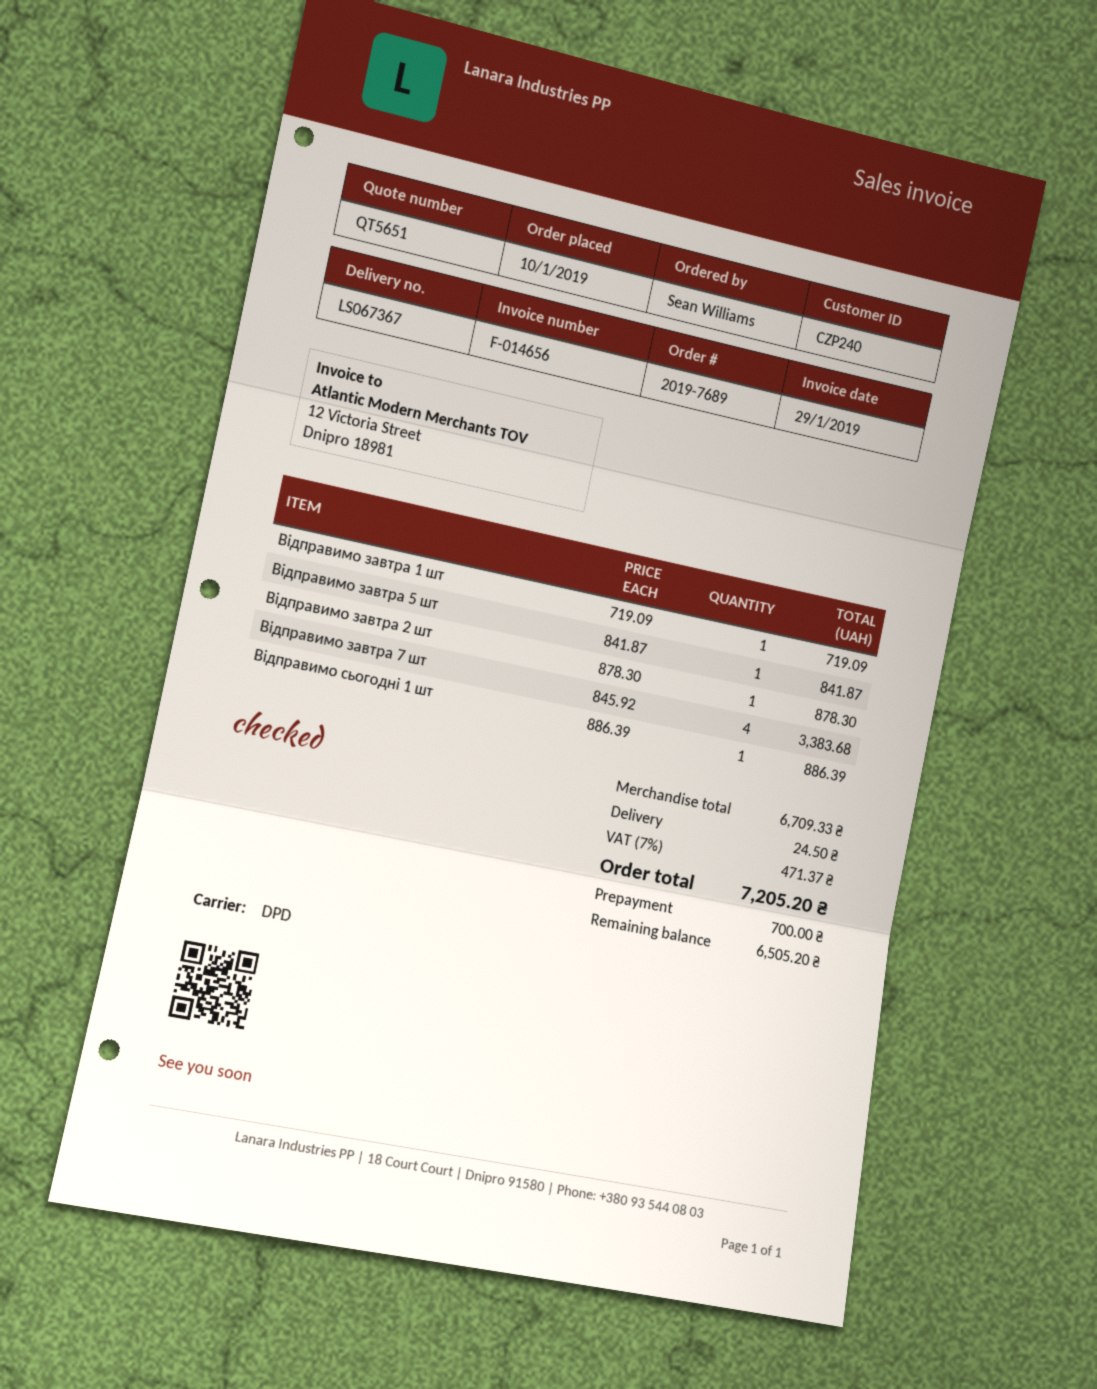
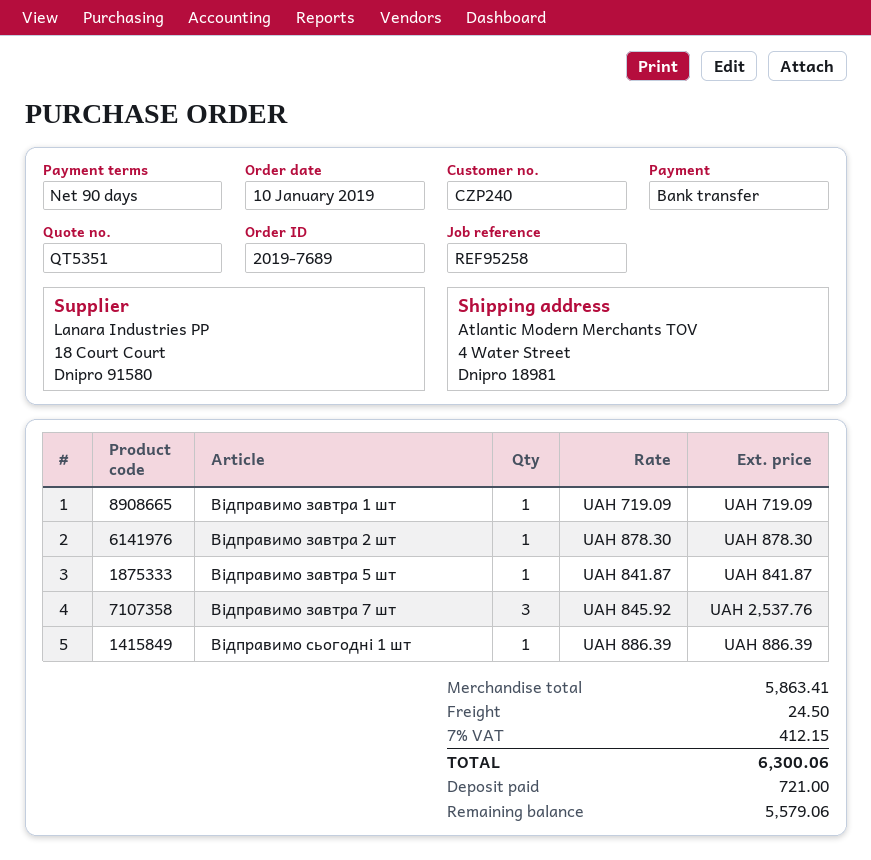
quote number: QT5651 -> QT5351
Відправимо завтра 7 шт: 4 x 845.92 = 3383.68 -> 3 x 845.92 = 2537.76
subtotal: 6709.33 -> 5863.41
tax: 7% = 471.37 -> 7% = 412.15
total: 7205.20 -> 6300.06
deposit: 700.00 -> 721.00
balance: 6505.20 -> 5579.06

